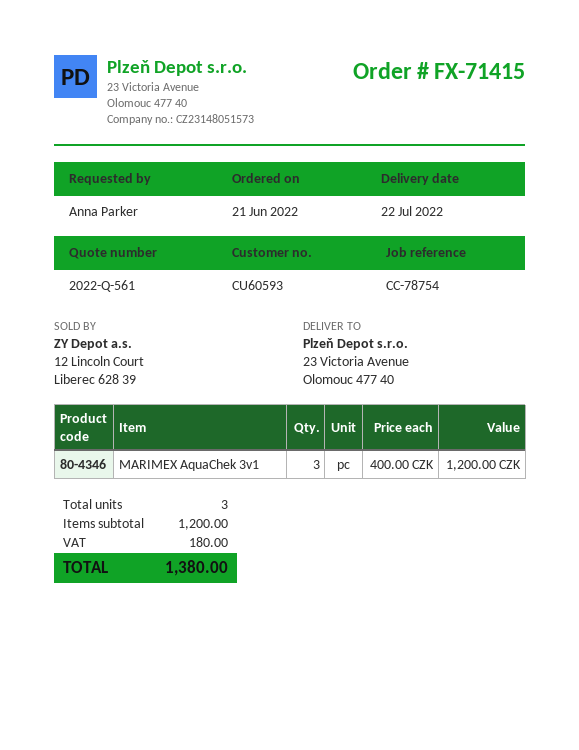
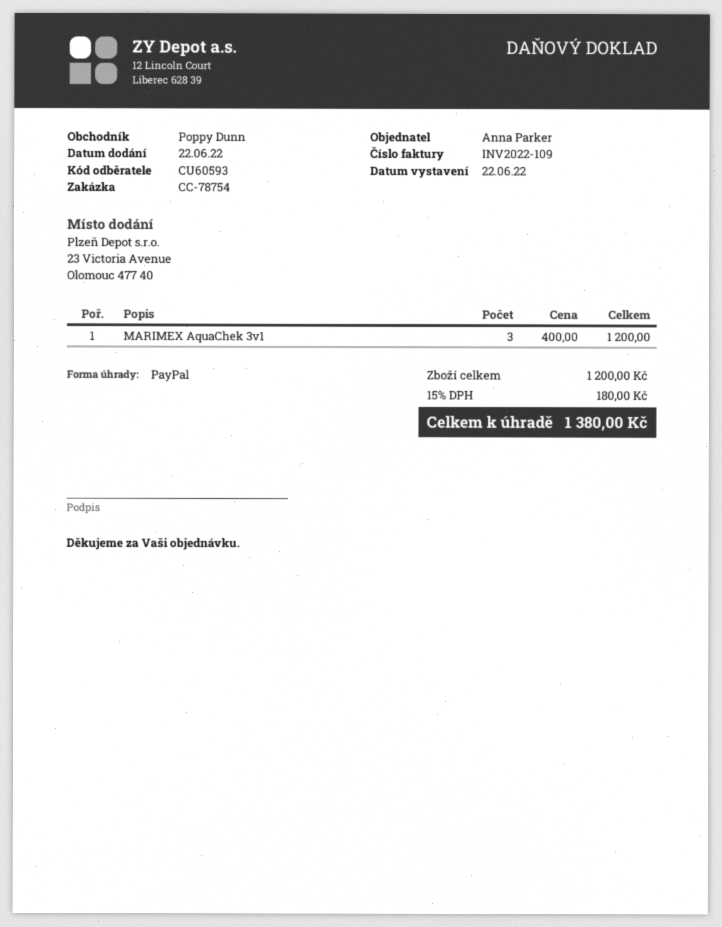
delivery date: 2022-07-22 -> 2022-06-22

